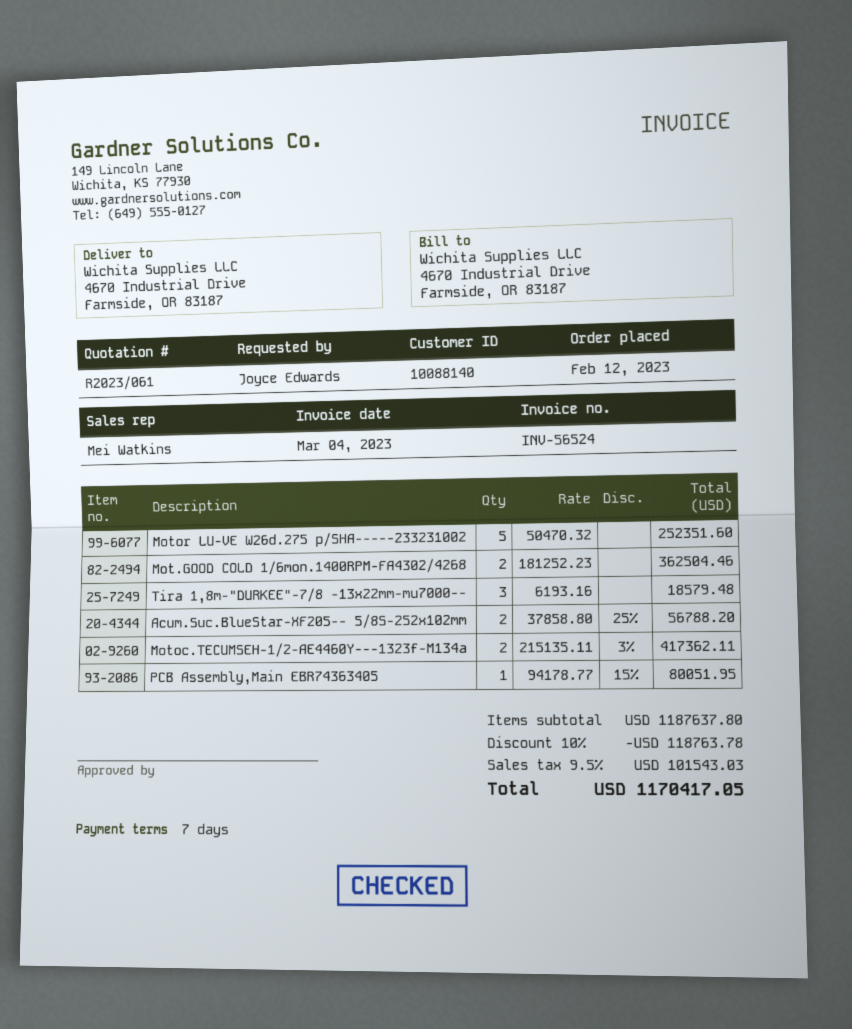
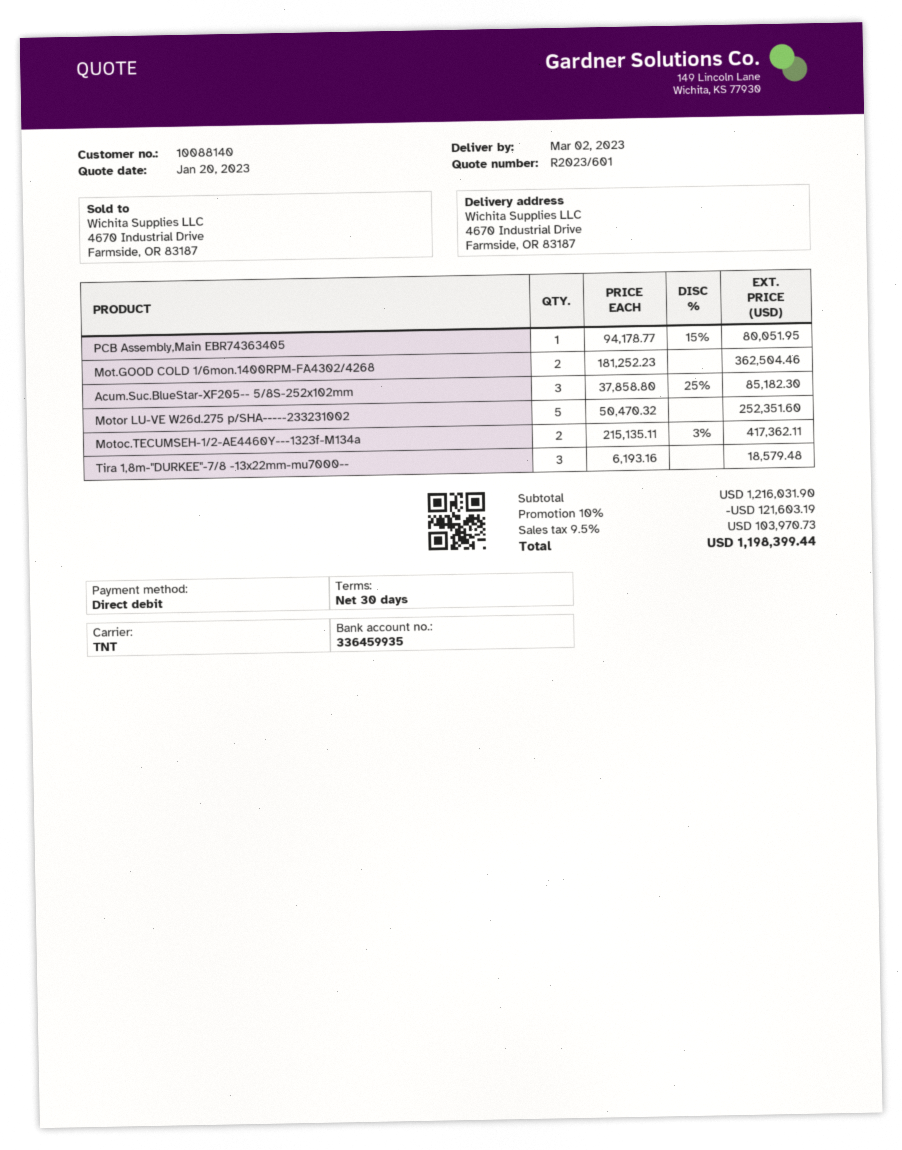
quote number: R2023/061 -> R2023/601
payment terms: 7 days -> 30 days
Acum.Suc.BlueStar-XF205-- 5/8S-252x102mm: 2 x 37858.80 - 25% = 56788.20 -> 3 x 37858.80 - 25% = 85182.30
subtotal: 1187637.80 -> 1216031.90
discount: 10% = 118763.78 -> 10% = 121603.19
tax: 9.5% = 101543.03 -> 9.5% = 103970.73
total: 1170417.05 -> 1198399.44

